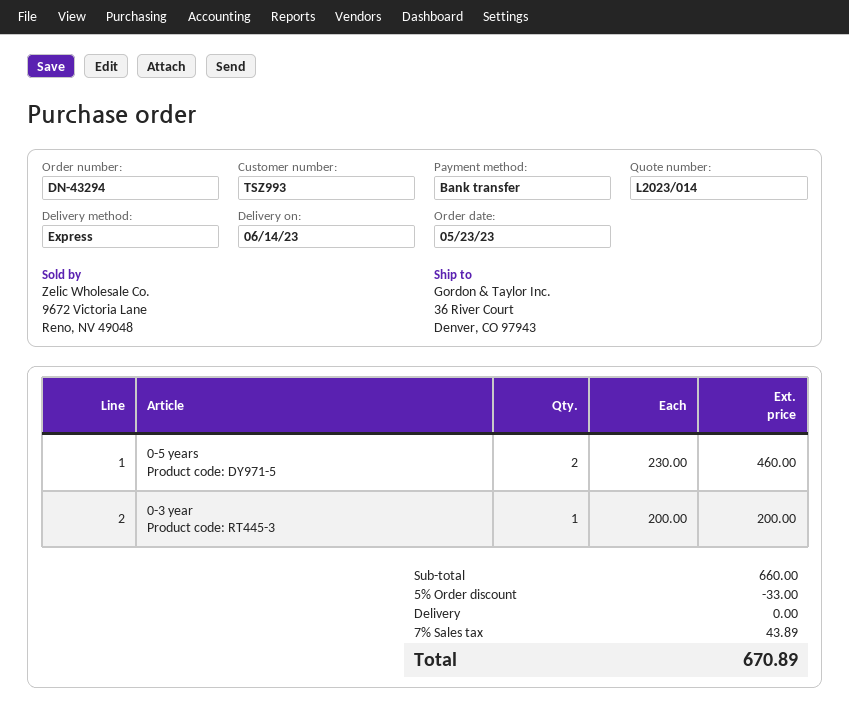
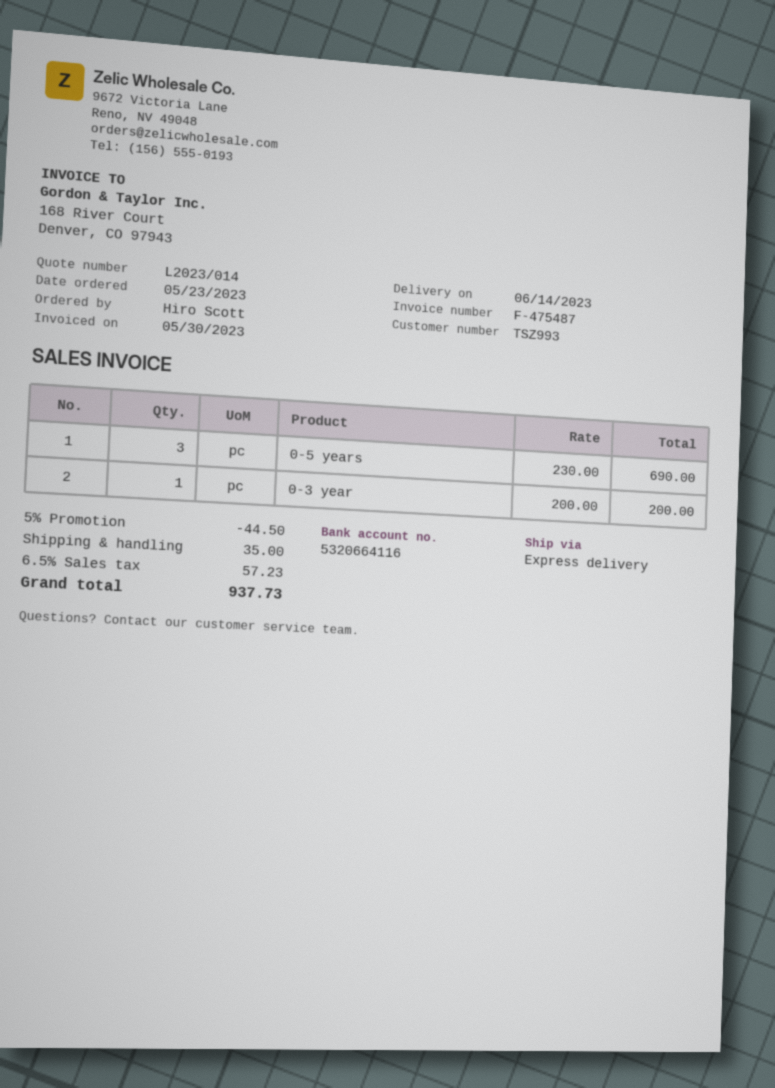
0-5 years: 2 x 230.00 = 460.00 -> 3 x 230.00 = 690.00
discount: 5% = 33.00 -> 5% = 44.50
shipping: 0.00 -> 35.00
tax: 7% = 43.89 -> 6.5% = 57.23
total: 670.89 -> 937.73

